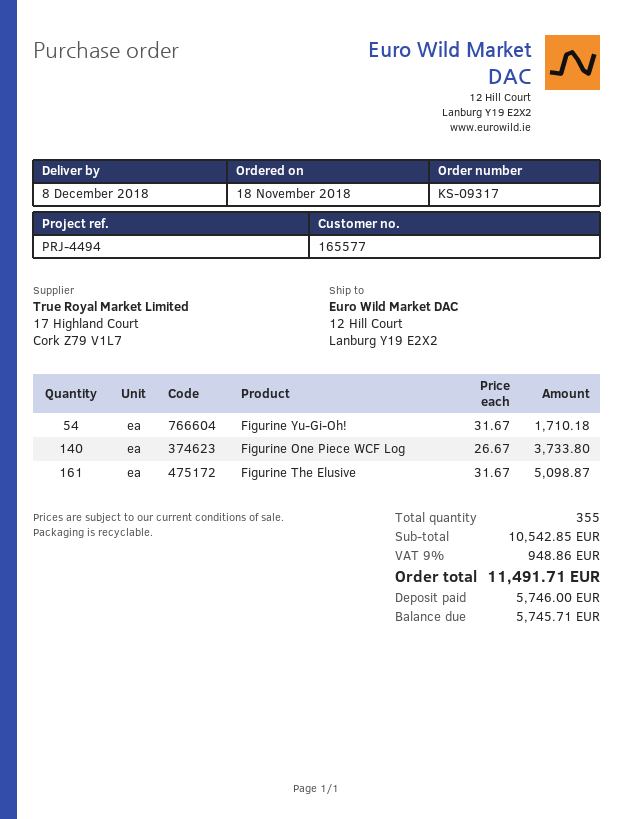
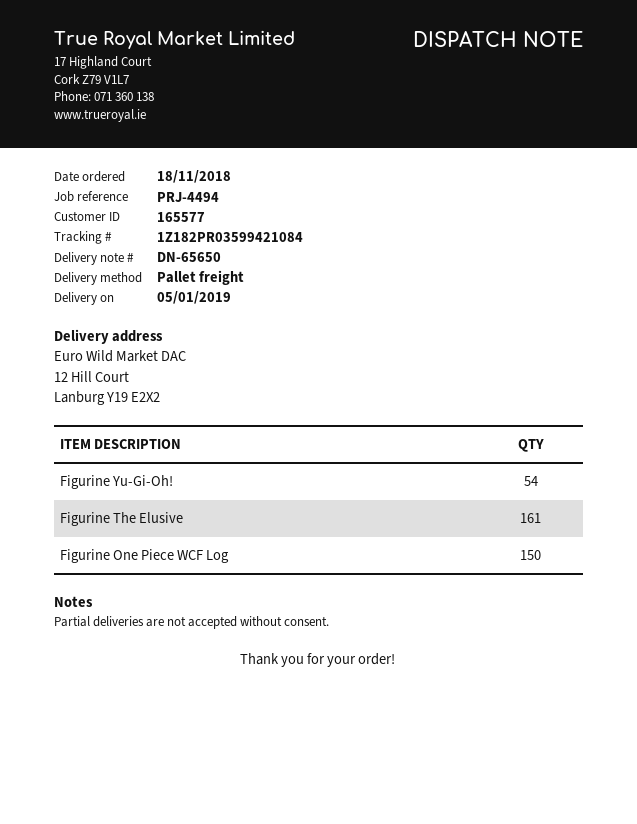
delivery date: 2018-12-08 -> 2019-01-05
Figurine One Piece WCF Log: 140 -> 150

